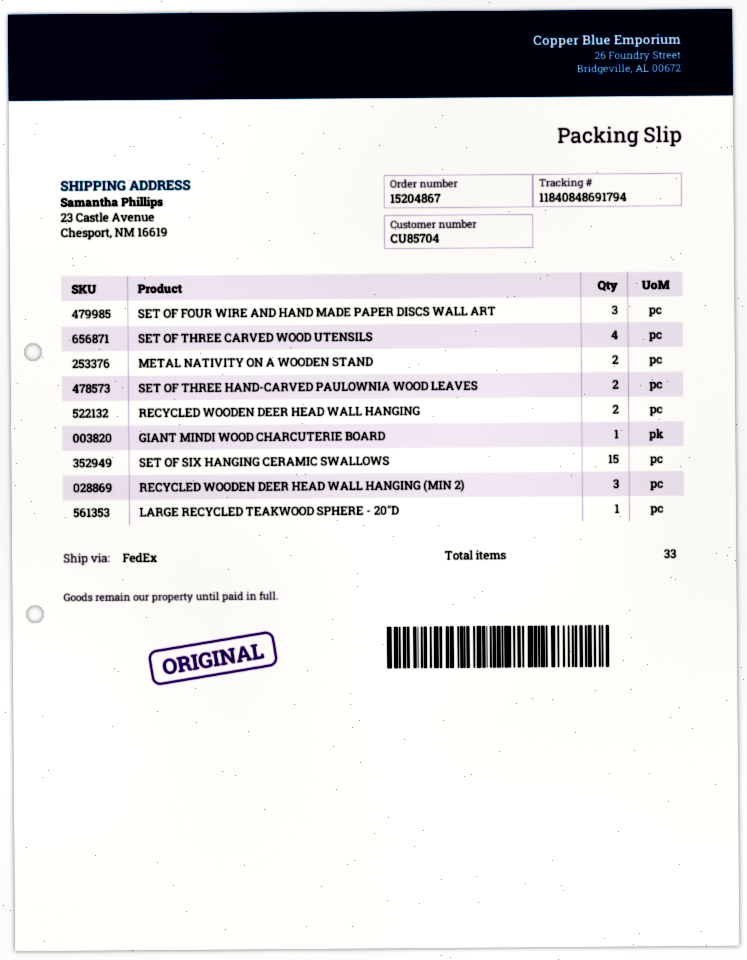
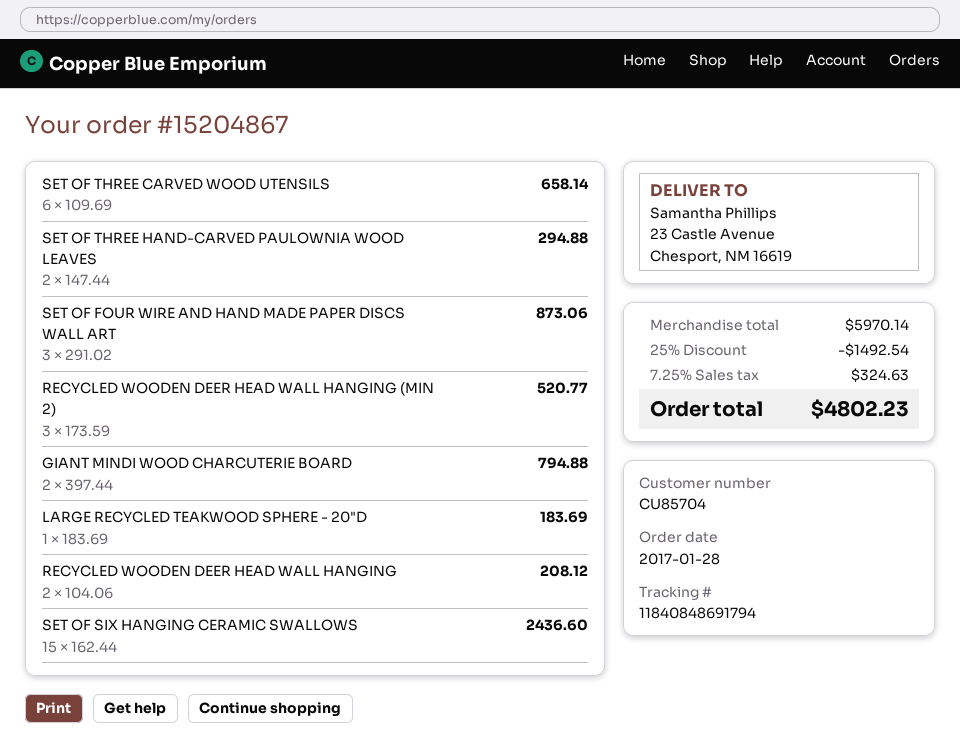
SET OF THREE CARVED WOOD UTENSILS: 4 -> 6
METAL NATIVITY ON A WOODEN STAND: 2 -> none
GIANT MINDI WOOD CHARCUTERIE BOARD: 1 -> 2

